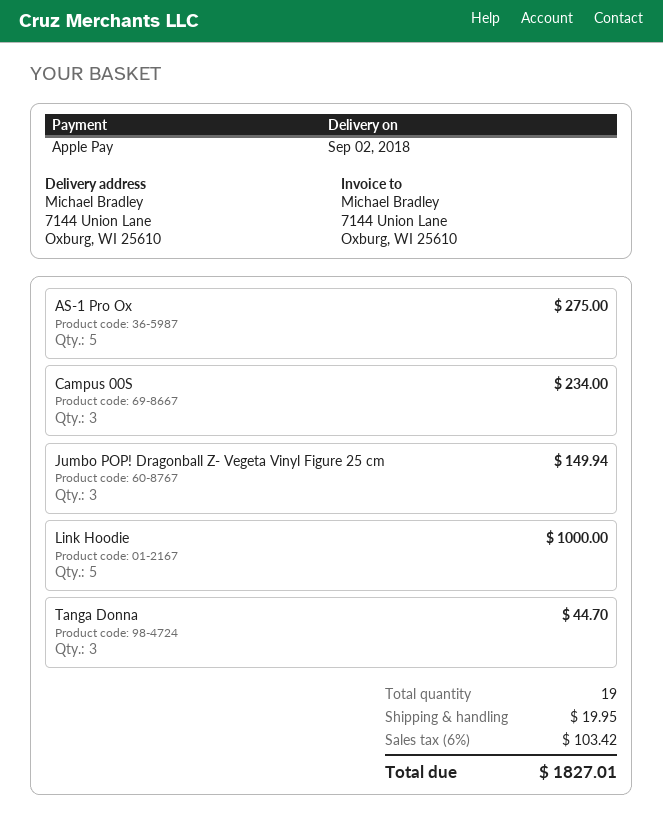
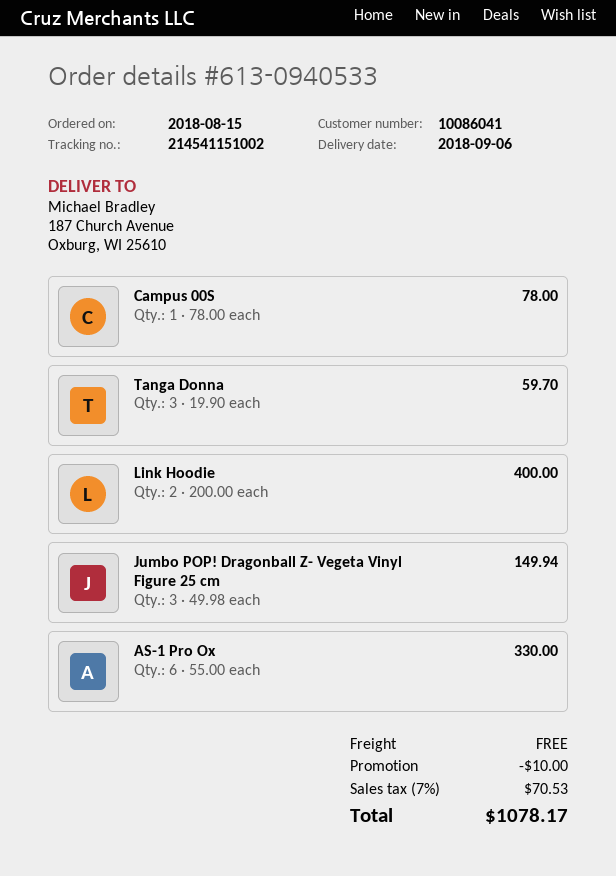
delivery date: 2018-09-02 -> 2018-09-06
ship to: 7144 Union Lane, Oxburg, WI 25610 -> 187 Church Avenue, Oxburg, WI 25610
AS-1 Pro Ox: 5 for 275.00 -> 6 for 330.00
Campus 00S: 3 for 234.00 -> 1 for 78.00
Link Hoodie: 5 for 1000.00 -> 2 for 400.00
Tanga Donna: 3 for 44.70 -> 3 for 59.70
discount: none -> 10.00
shipping: 19.95 -> 0.00
tax: 6% = 103.42 -> 7% = 70.53
total: 1827.01 -> 1078.17

